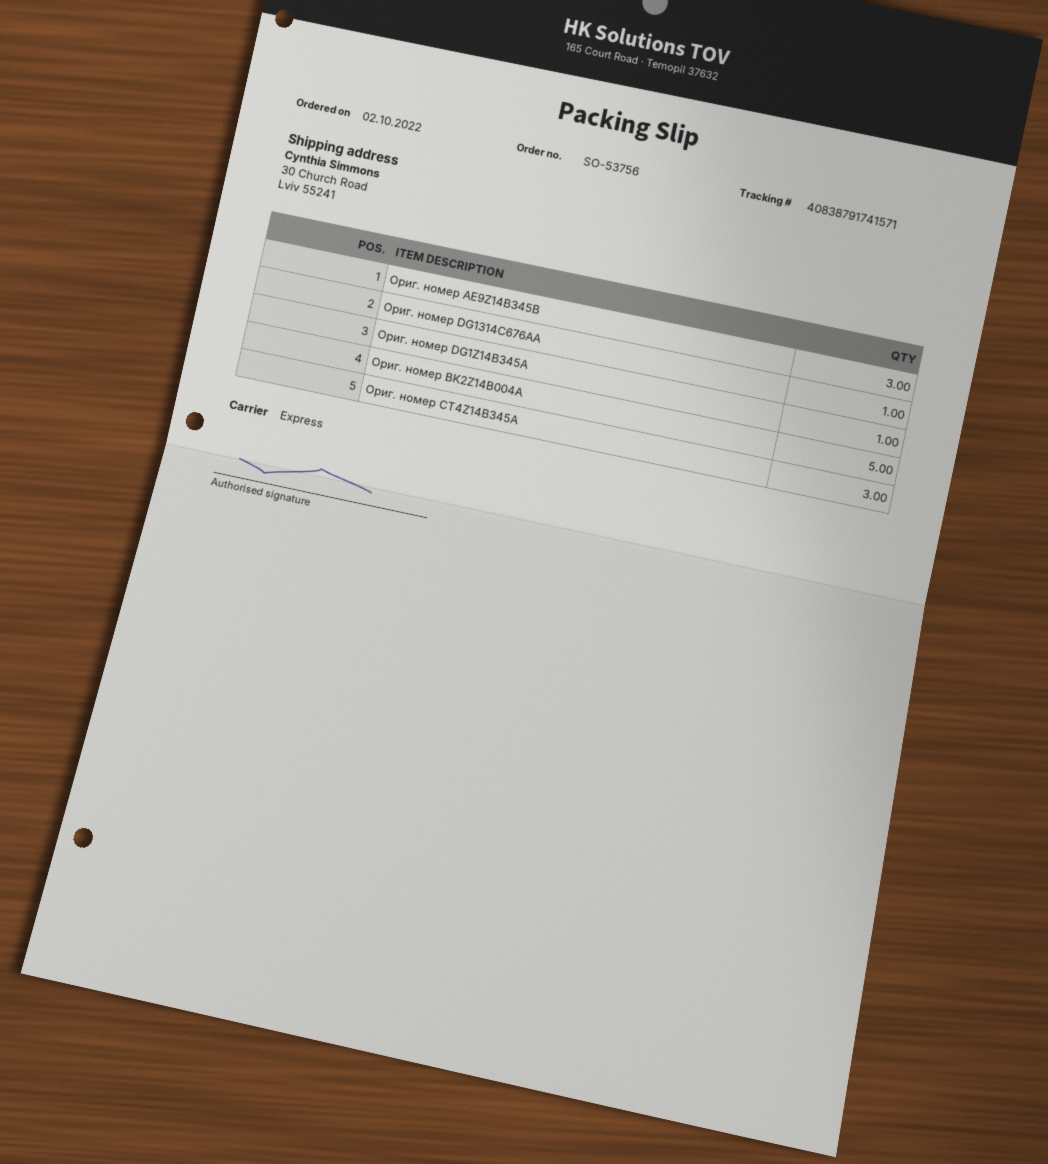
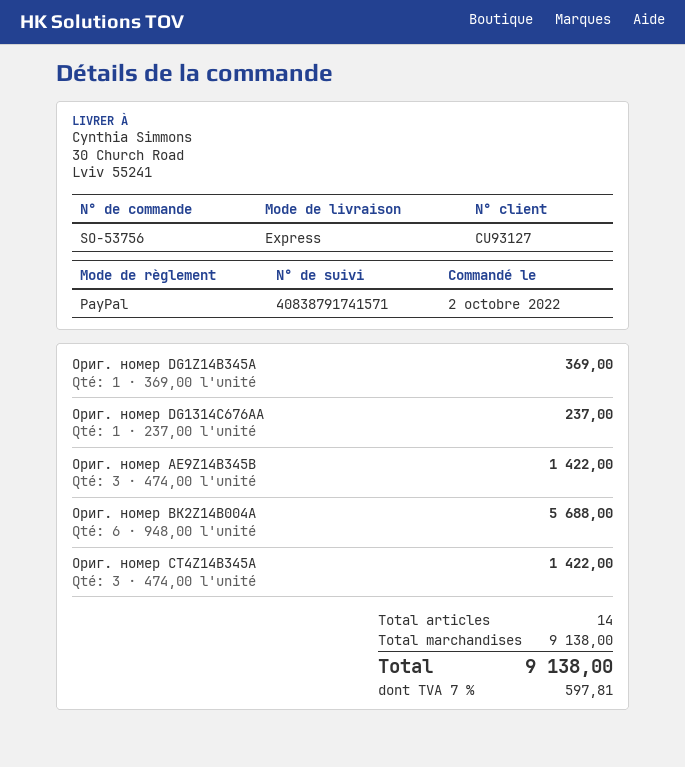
Ориг. номер BK2Z14B004A: 5 -> 6

